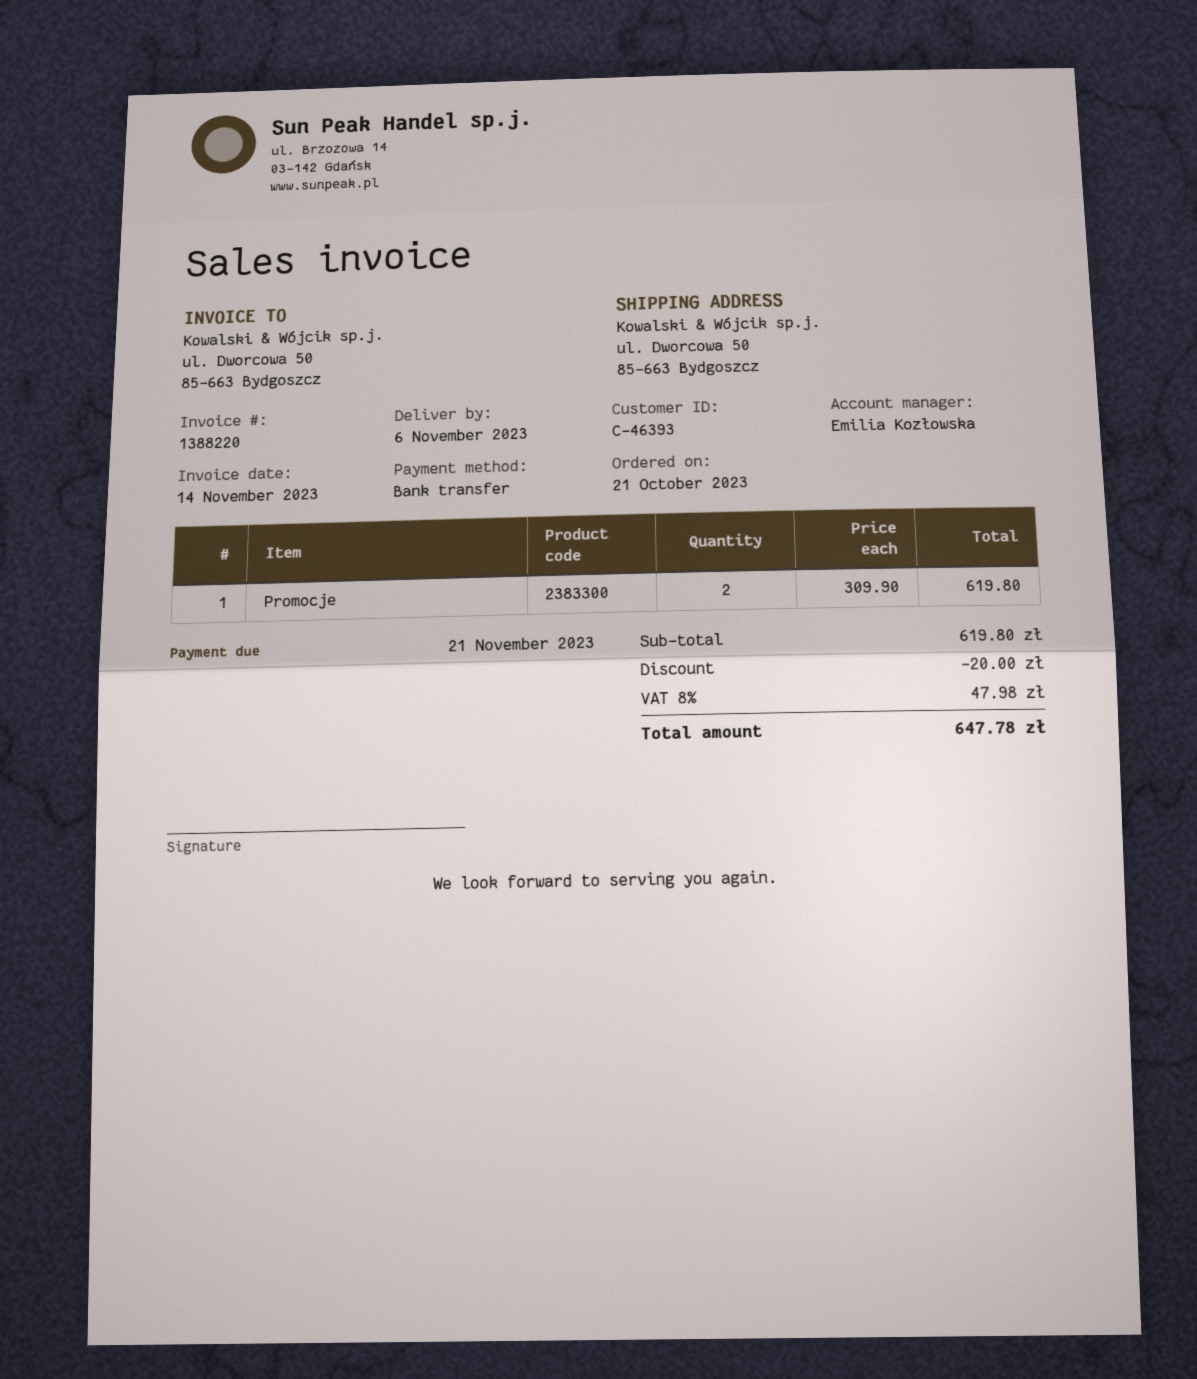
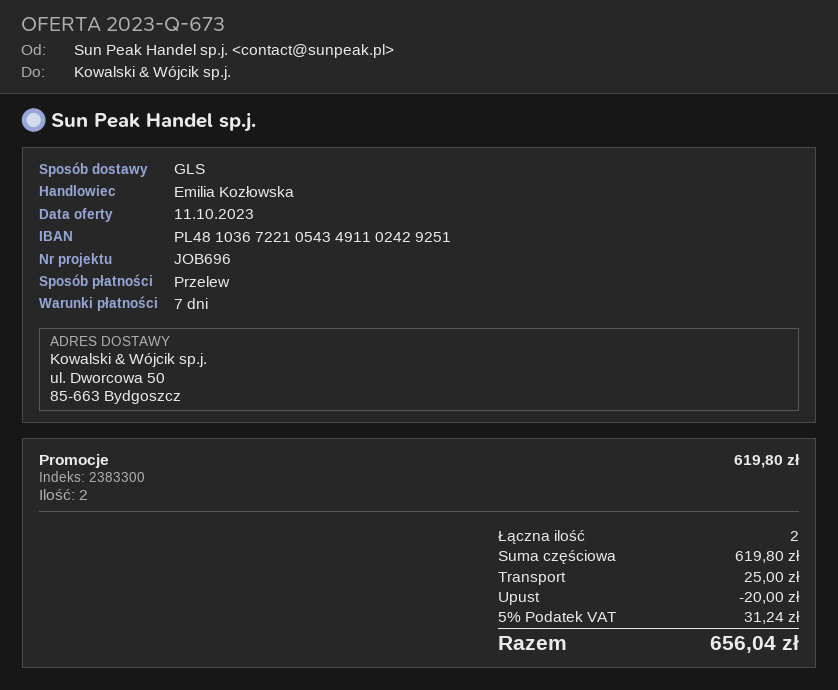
shipping: none -> 25.00
tax: 8% = 47.98 -> 5% = 31.24
total: 647.78 -> 656.04

